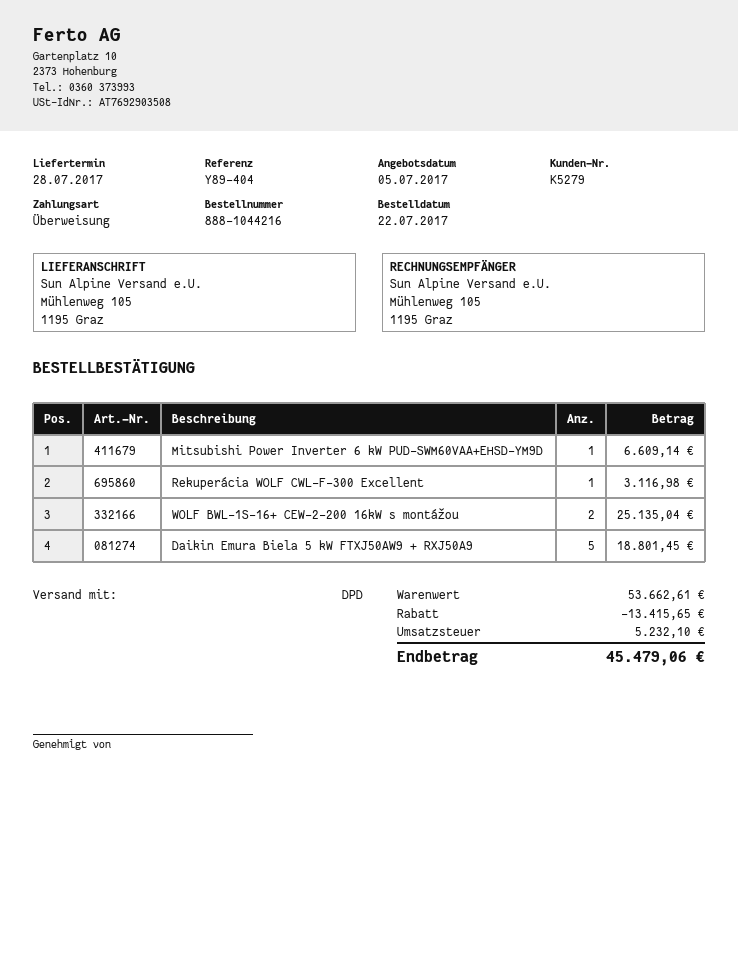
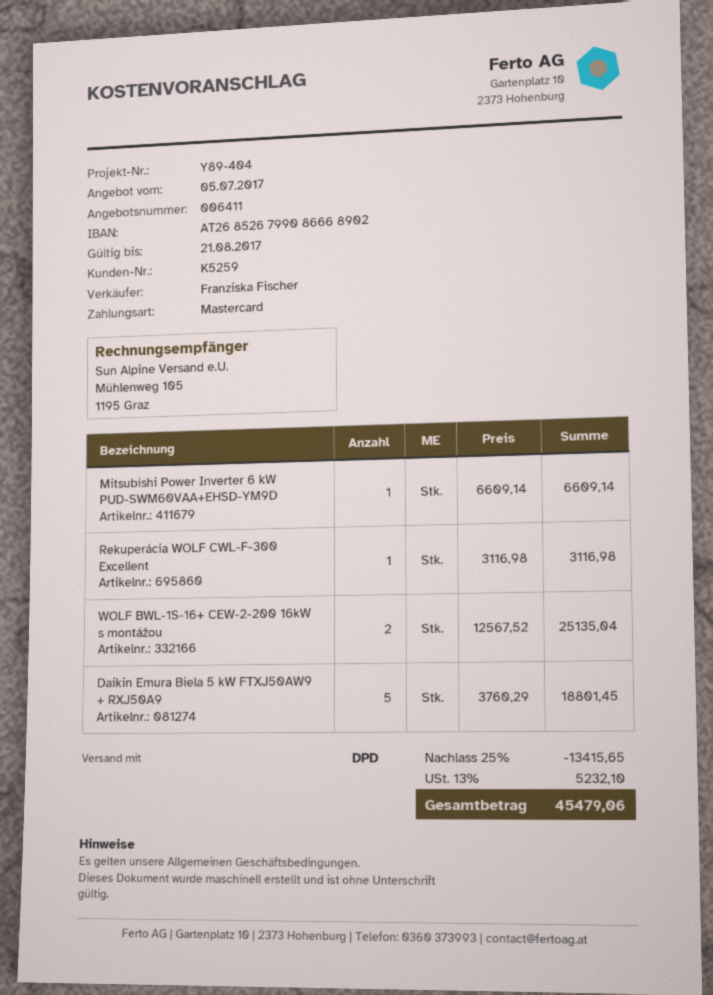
customer number: K5279 -> K5259
payment method: bank transfer -> Mastercard

